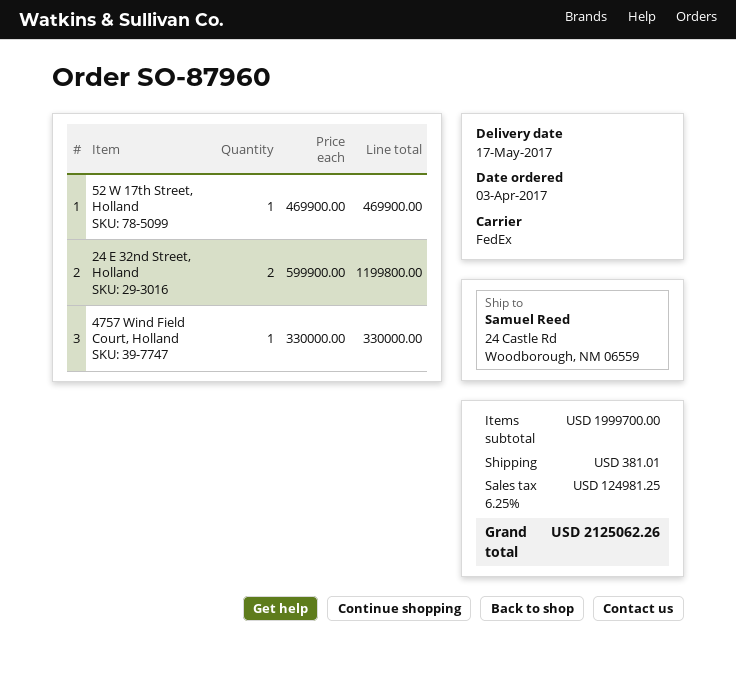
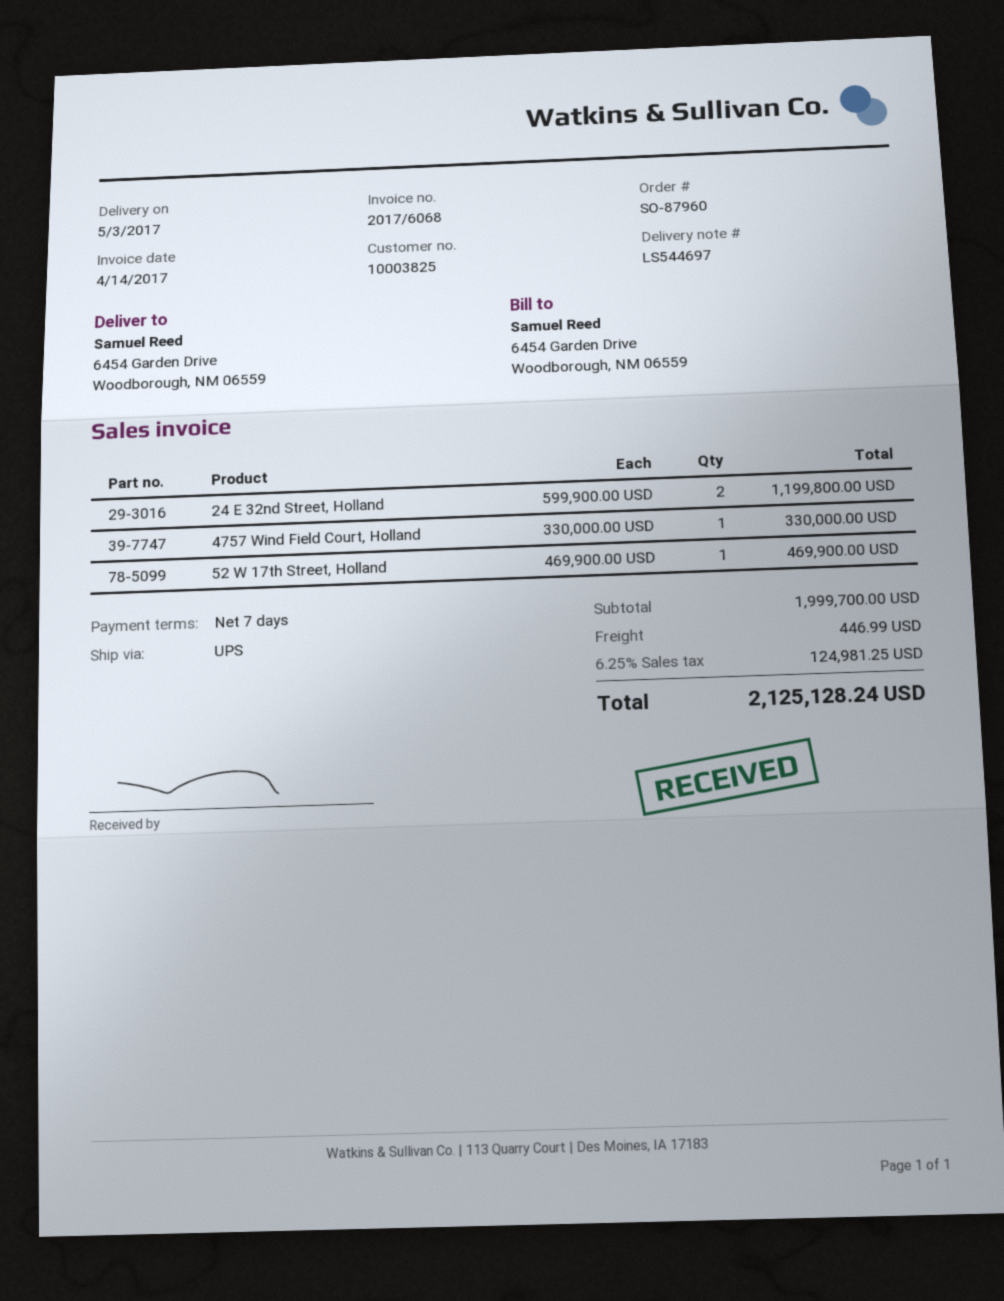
delivery date: 2017-05-17 -> 2017-05-03
shipping method: FedEx -> UPS
ship to: 24 Castle Rd, Woodborough, NM 06559 -> 6454 Garden Drive, Woodborough, NM 06559
shipping: 381.01 -> 446.99
total: 2125062.26 -> 2125128.24

